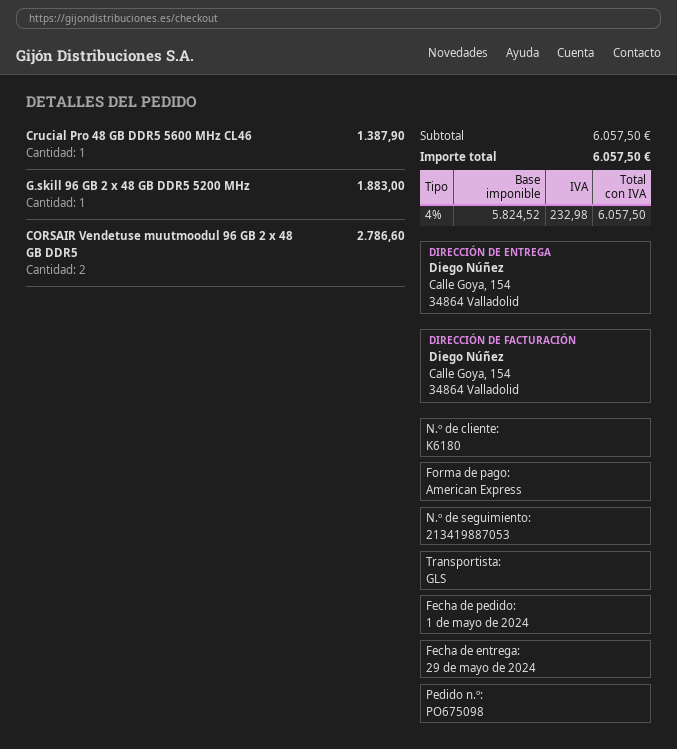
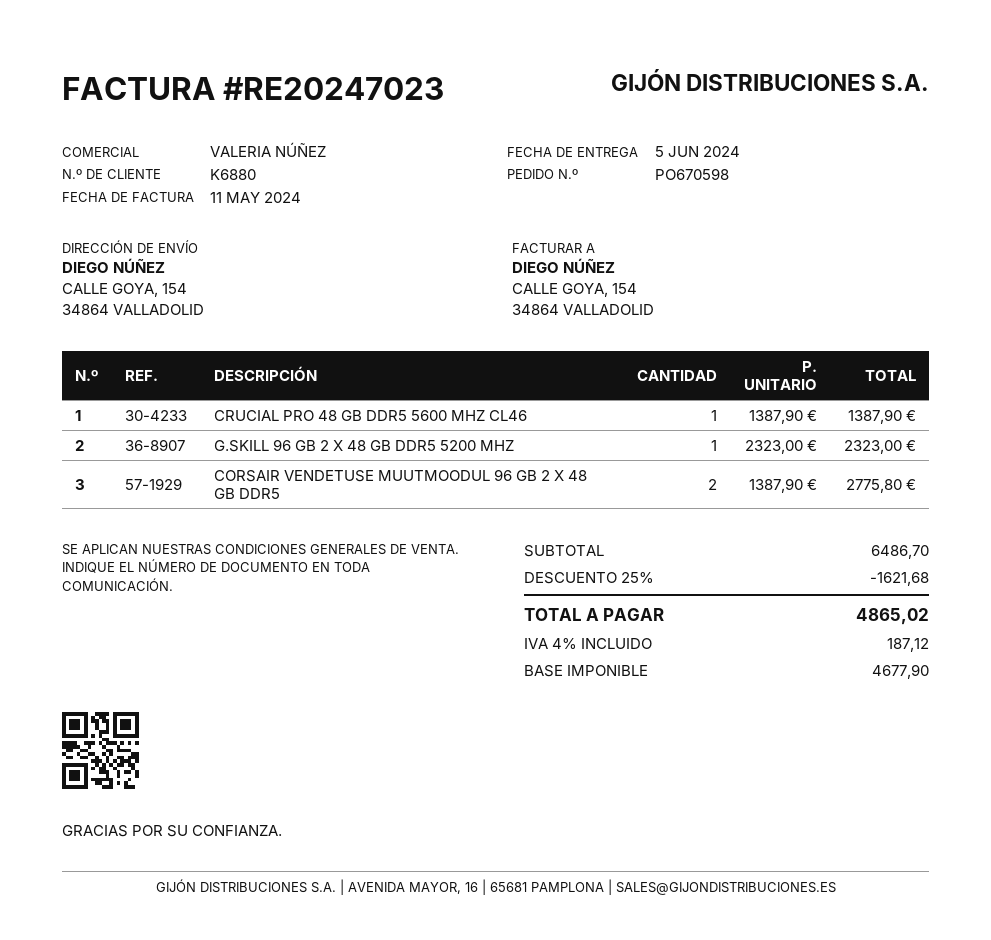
order number: PO675098 -> PO670598
delivery date: 2024-05-29 -> 2024-06-05
customer number: K6180 -> K6880
G.skill 96 GB 2 x 48 GB DDR5 5200 MHz: 1 for 1883.00 -> 1 for 2323.00
CORSAIR Vendetuse muutmoodul 96 GB 2 x 48 GB DDR5: 2 for 2786.60 -> 2 for 2775.80
subtotal: 6057.50 -> 6486.70
discount: none -> 25% = 1621.68
net: 5824.52 -> 4677.90
tax: 4% = 232.98 -> 4% = 187.12
total: 6057.50 -> 4865.02

